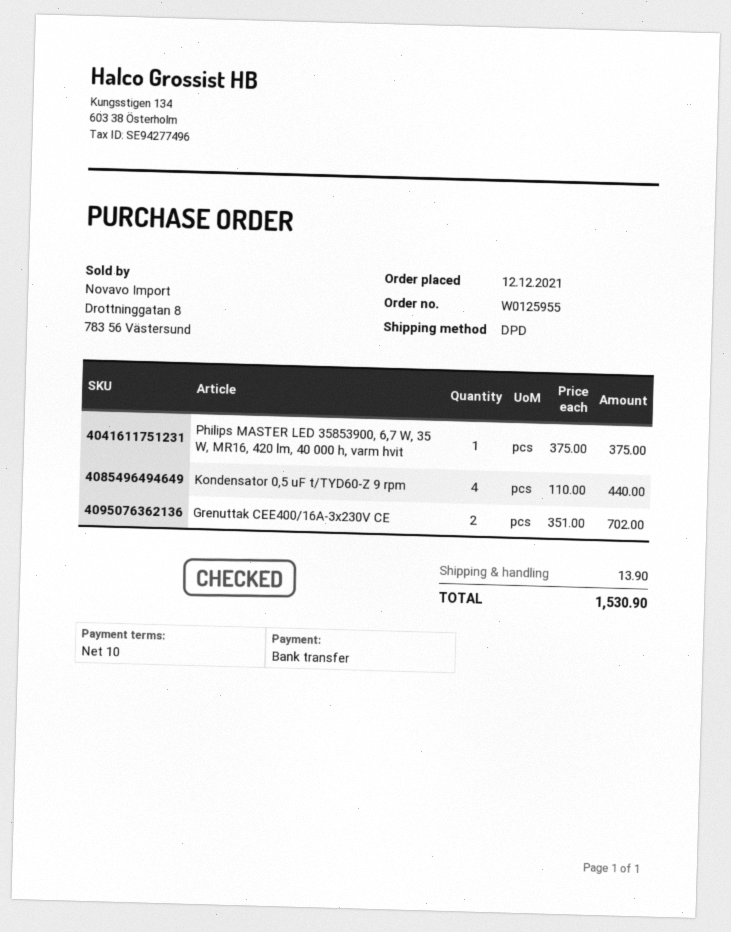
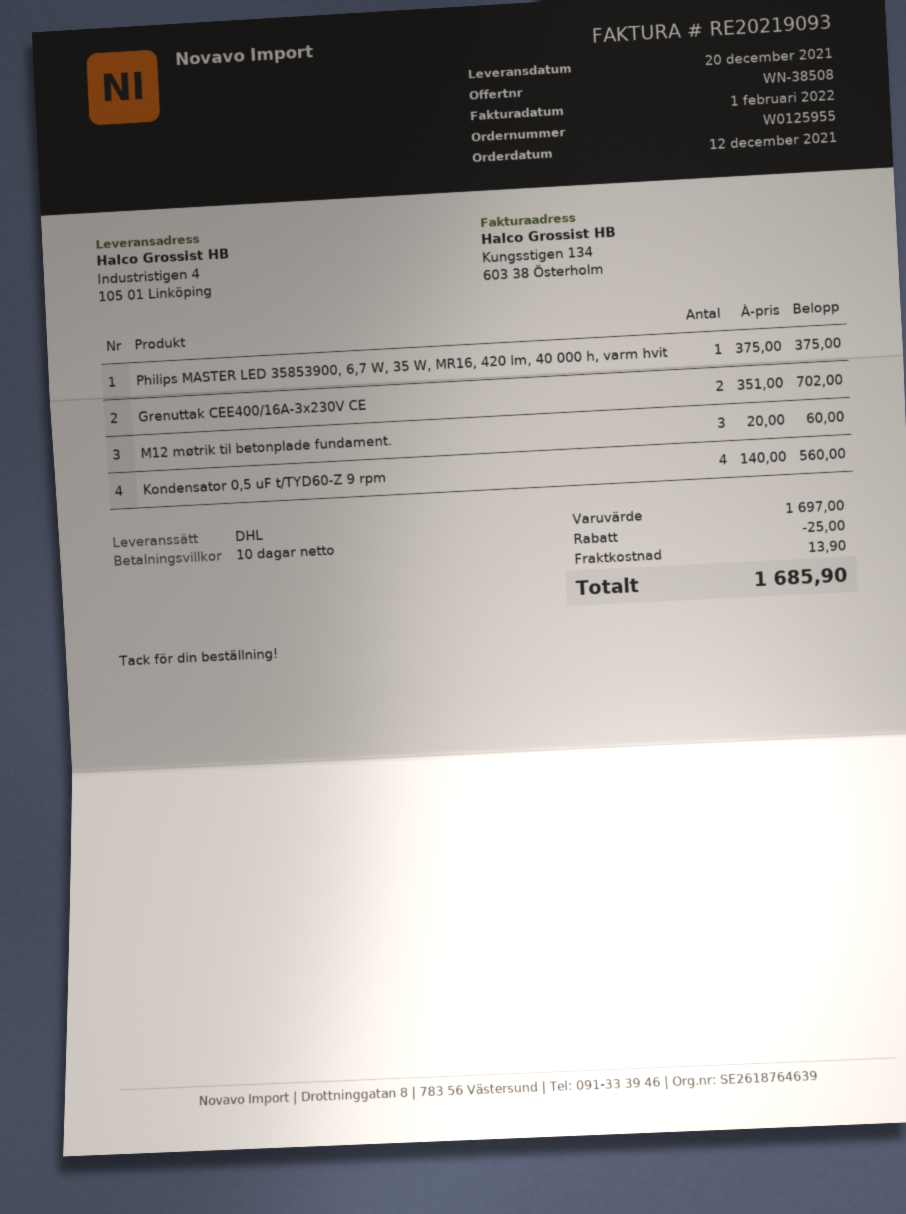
shipping method: DPD -> DHL
Kondensator 0,5 uF t/TYD60-Z 9 rpm: 4 x 110.00 = 440.00 -> 4 x 140.00 = 560.00
M12 møtrik til betonplade fundament.: none -> 3 x 20.00 = 60.00
discount: none -> 25.00
total: 1530.90 -> 1685.90

